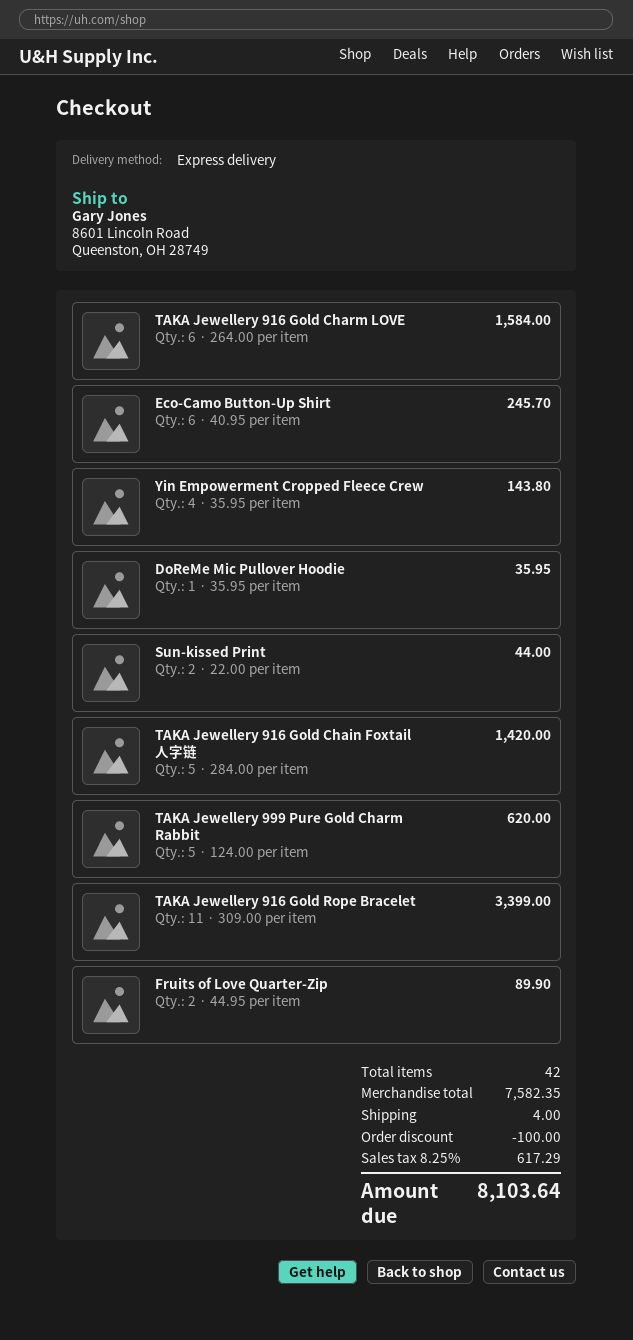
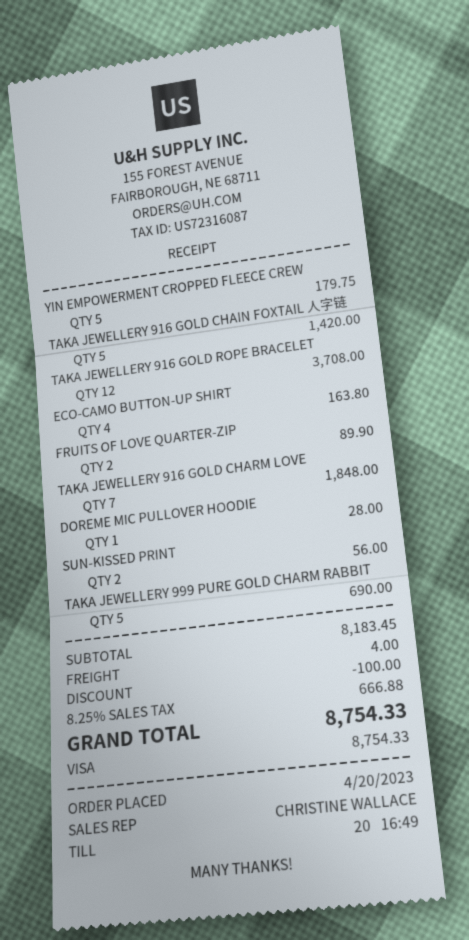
TAKA Jewellery 916 Gold Charm LOVE: 6 for 1584.00 -> 7 for 1848.00
Eco-Camo Button-Up Shirt: 6 for 245.70 -> 4 for 163.80
Yin Empowerment Cropped Fleece Crew: 4 for 143.80 -> 5 for 179.75
DoReMe Mic Pullover Hoodie: 1 for 35.95 -> 1 for 28.00
Sun-kissed Print: 2 for 44.00 -> 2 for 56.00
TAKA Jewellery 999 Pure Gold Charm Rabbit: 5 for 620.00 -> 5 for 690.00
TAKA Jewellery 916 Gold Rope Bracelet: 11 for 3399.00 -> 12 for 3708.00
subtotal: 7582.35 -> 8183.45
tax: 8.25% = 617.29 -> 8.25% = 666.88
total: 8103.64 -> 8754.33

